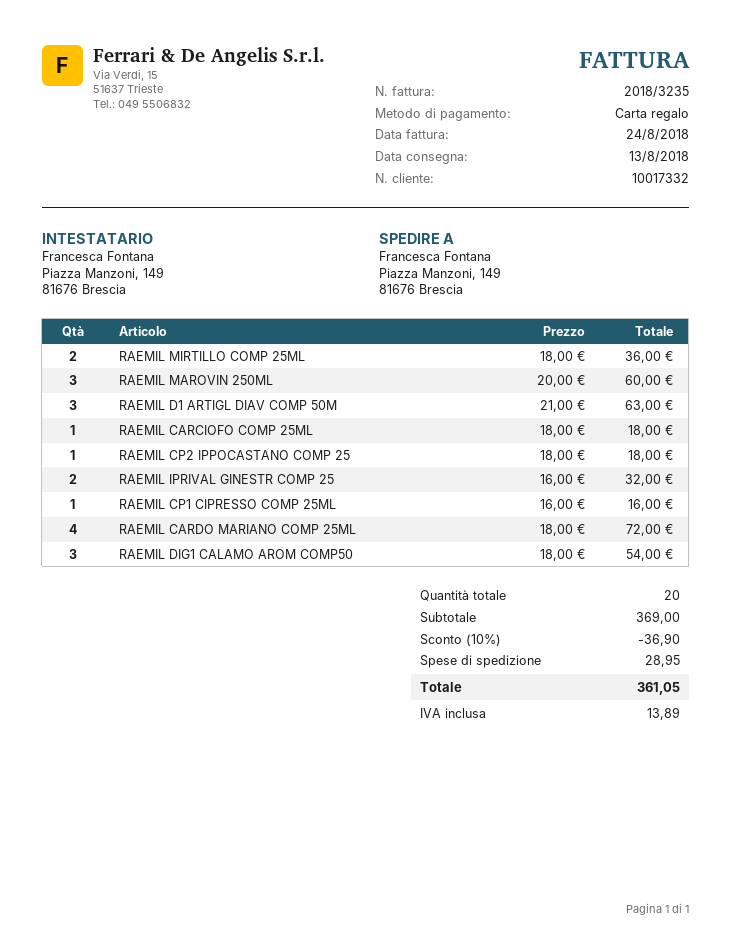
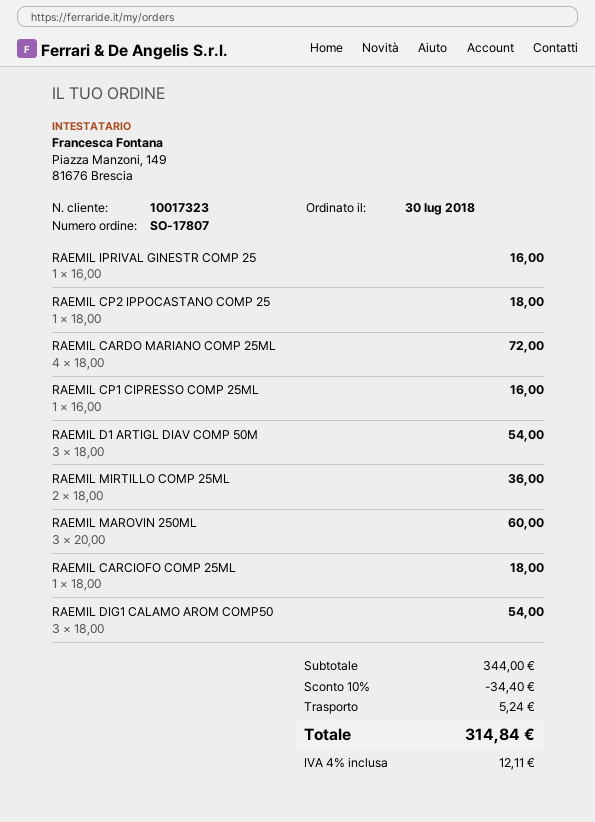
customer number: 10017332 -> 10017323
RAEMIL D1 ARTIGL DIAV COMP 50M: 3 x 21.00 = 63.00 -> 3 x 18.00 = 54.00
RAEMIL IPRIVAL GINESTR COMP 25: 2 x 16.00 = 32.00 -> 1 x 16.00 = 16.00
subtotal: 369.00 -> 344.00
discount: 10% = 36.90 -> 10% = 34.40
shipping: 28.95 -> 5.24
tax: 13.89 -> 12.11
total: 361.05 -> 314.84

